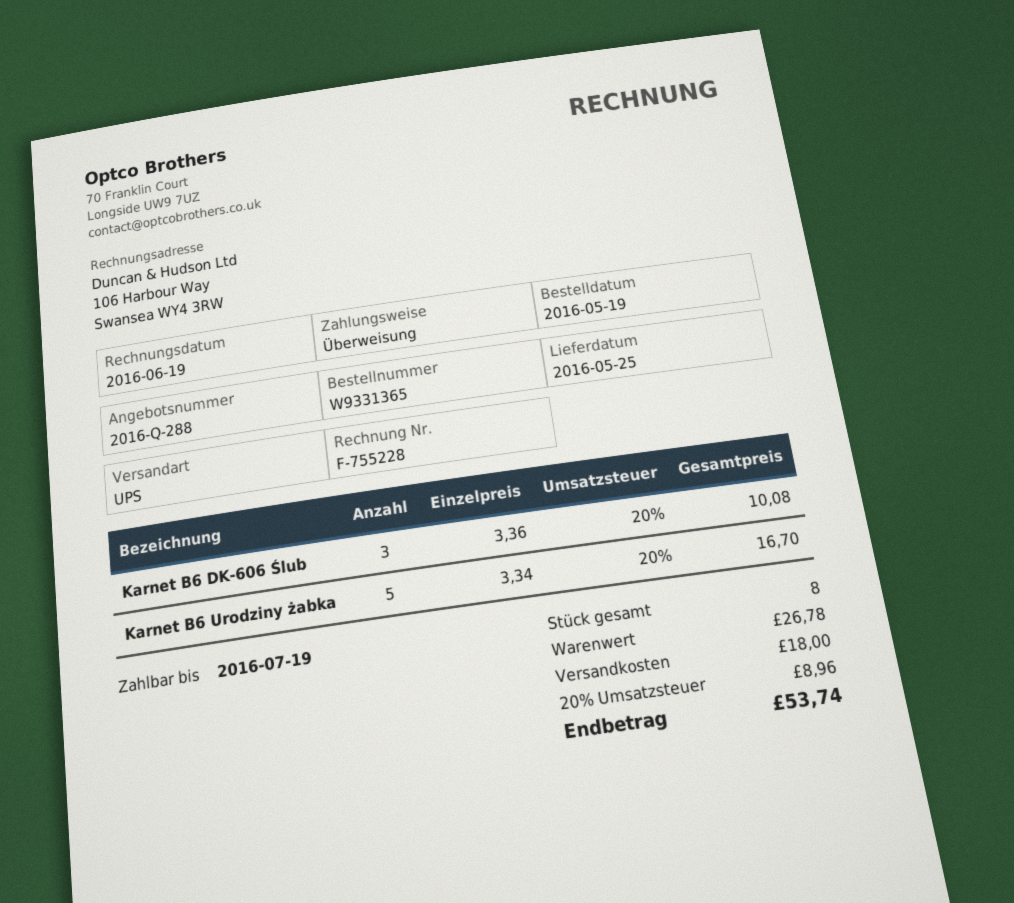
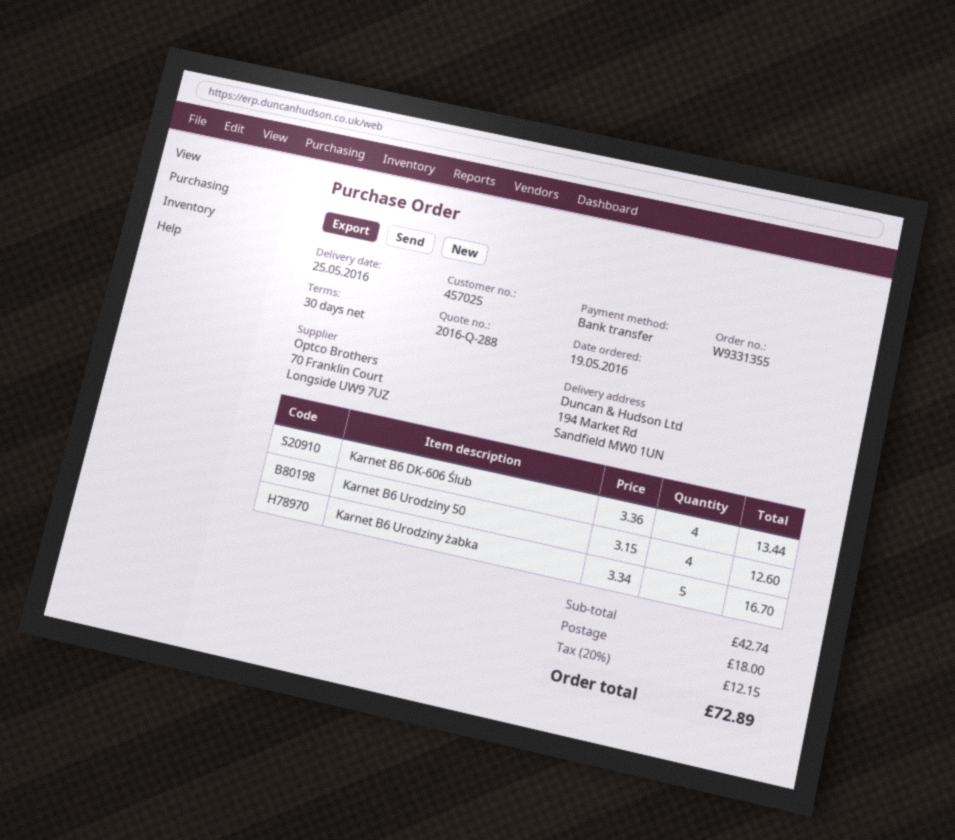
order number: W9331365 -> W9331355
Karnet B6 DK-606 Ślub: 3 x 3.36 = 10.08 -> 4 x 3.36 = 13.44
Karnet B6 Urodziny 50: none -> 4 x 3.15 = 12.60
subtotal: 26.78 -> 42.74
tax: 20% = 8.96 -> 20% = 12.15
total: 53.74 -> 72.89

